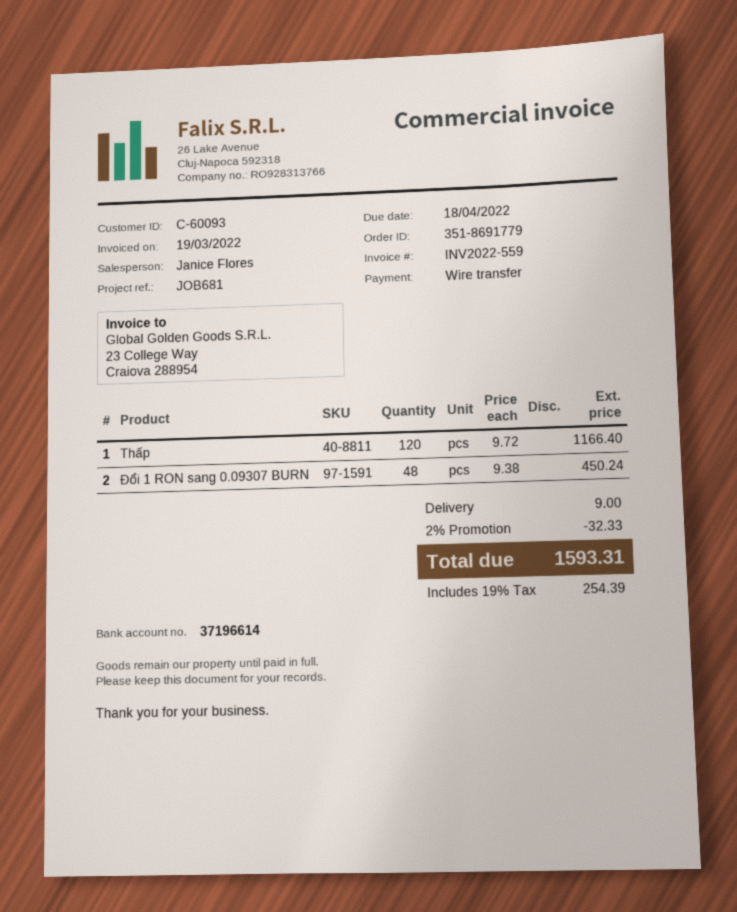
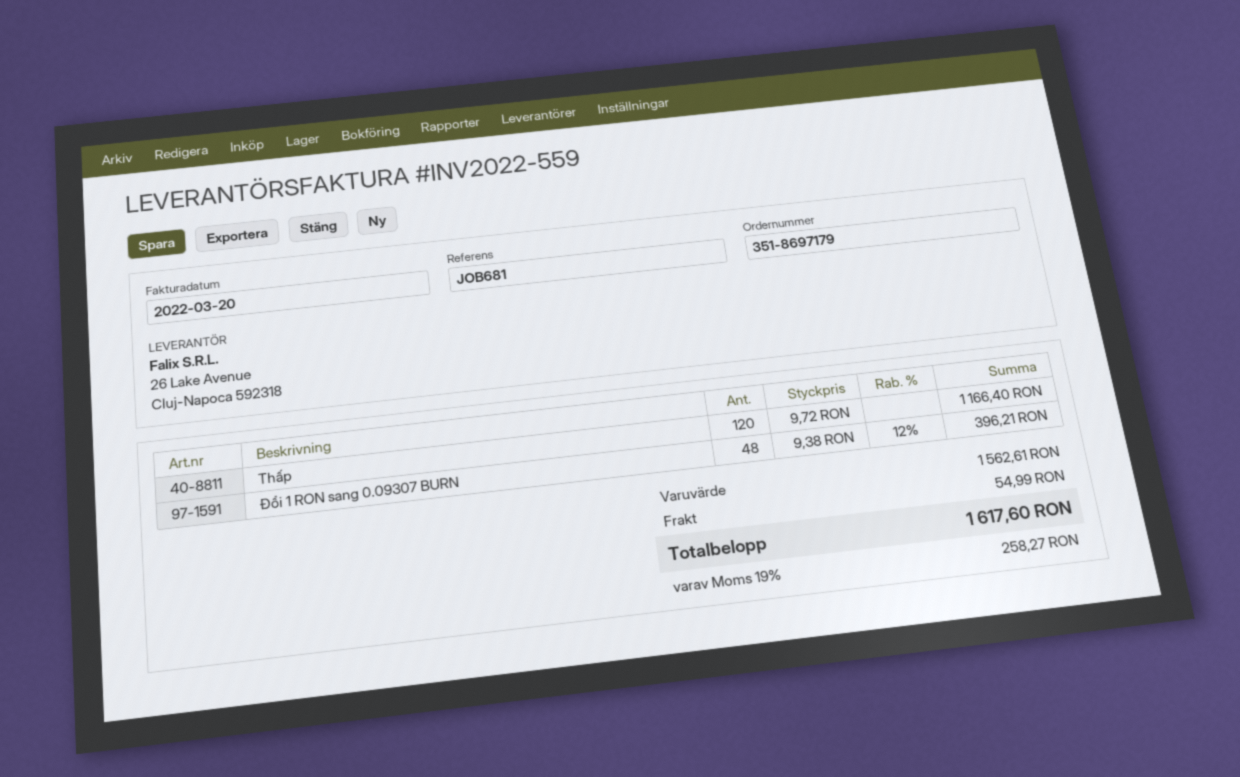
order number: 351-8691779 -> 351-8697179
invoice date: 2022-03-19 -> 2022-03-20
Đổi 1 RON sang 0.09307 BURN: 48 x 9.38 = 450.24 -> 48 x 9.38 - 12% = 396.21
discount: 2% = 32.33 -> none
shipping: 9.00 -> 54.99
tax: 19% = 254.39 -> 19% = 258.27
total: 1593.31 -> 1617.60

